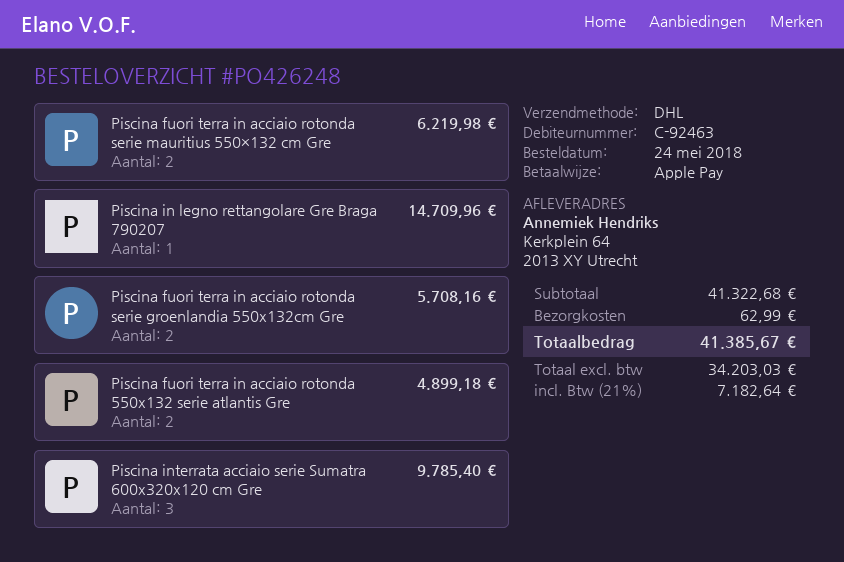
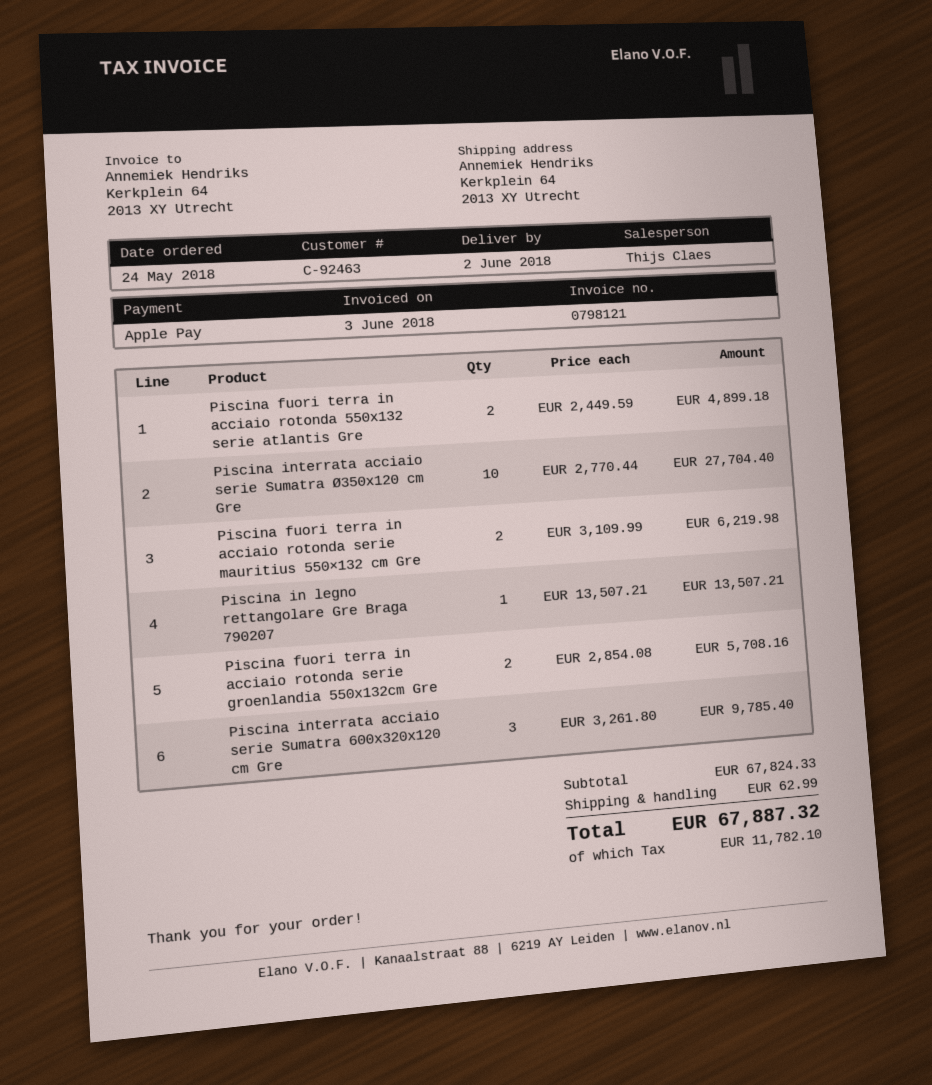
Piscina in legno rettangolare Gre Braga 790207: 1 for 14709.96 -> 1 for 13507.21
Piscina interrata acciaio serie Sumatra Ø350x120 cm Gre: none -> 10 for 27704.40
subtotal: 41322.68 -> 67824.33
tax: 7182.64 -> 11782.10
total: 41385.67 -> 67887.32

